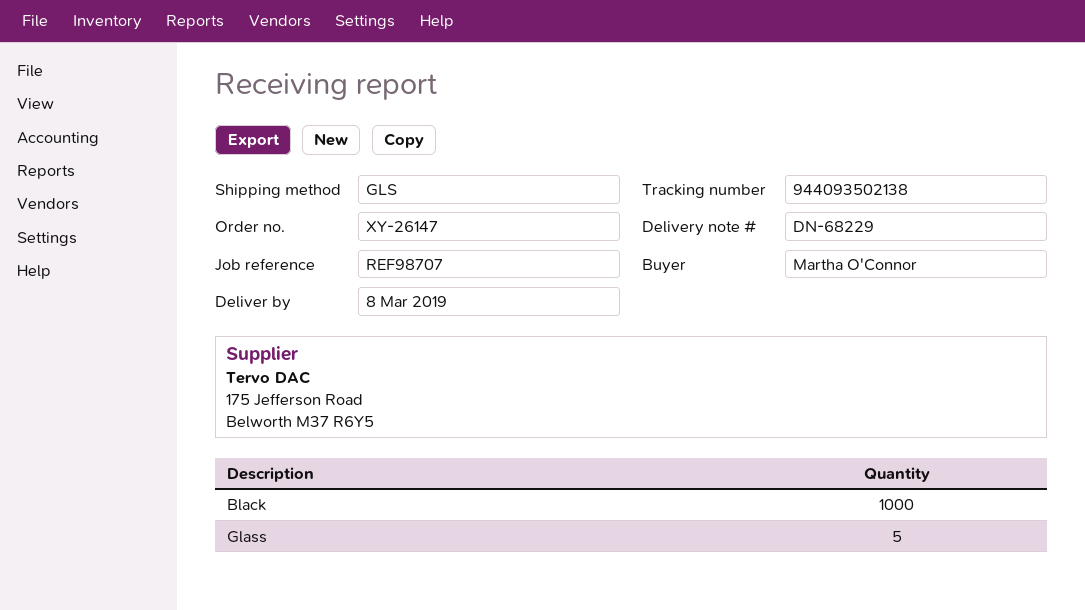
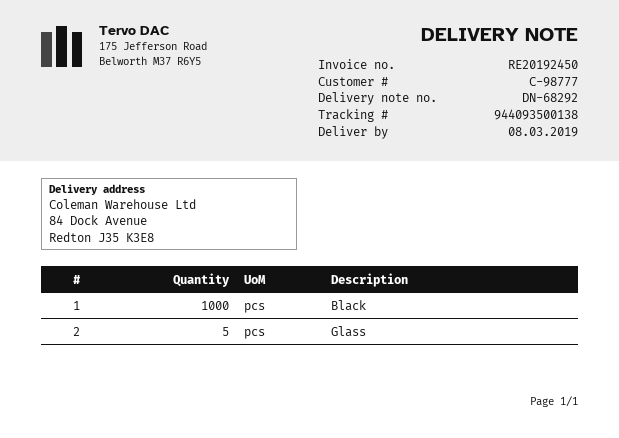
delivery note number: DN-68229 -> DN-68292
tracking number: 944093502138 -> 944093500138

